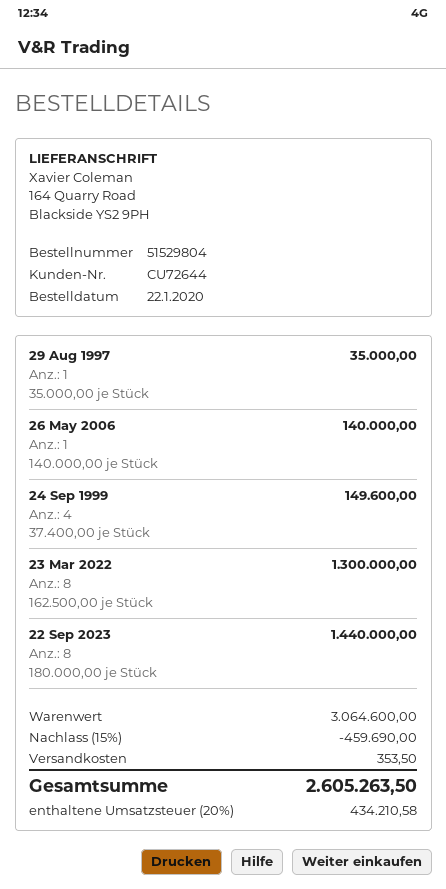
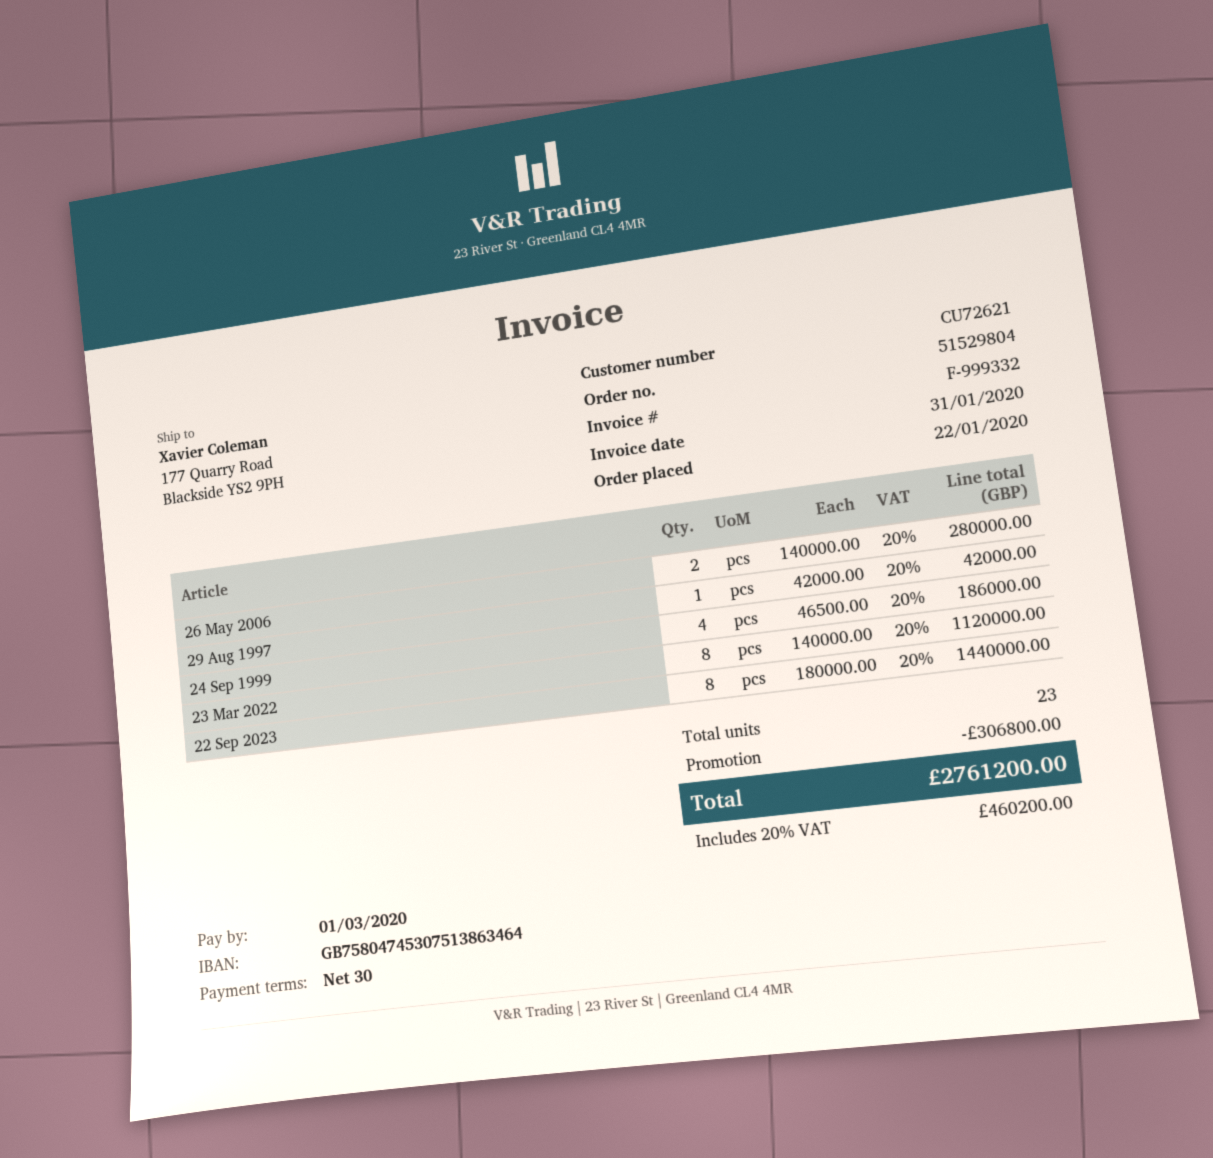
customer number: CU72644 -> CU72621
ship to: 164 Quarry Road, Blackside YS2 9PH -> 177 Quarry Road, Blackside YS2 9PH
29 Aug 1997: 1 x 35000.00 = 35000.00 -> 1 x 42000.00 = 42000.00
26 May 2006: 1 x 140000.00 = 140000.00 -> 2 x 140000.00 = 280000.00
24 Sep 1999: 4 x 37400.00 = 149600.00 -> 4 x 46500.00 = 186000.00
23 Mar 2022: 8 x 162500.00 = 1300000.00 -> 8 x 140000.00 = 1120000.00
discount: 459690.00 -> 306800.00
shipping: 353.50 -> none
tax: 20% = 434210.58 -> 20% = 460200.00
total: 2605263.50 -> 2761200.00

